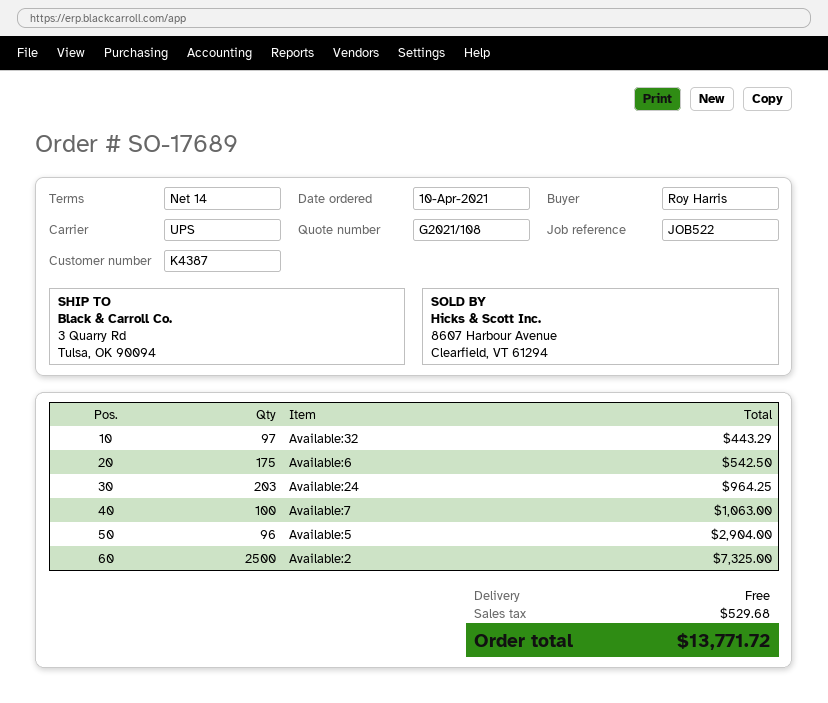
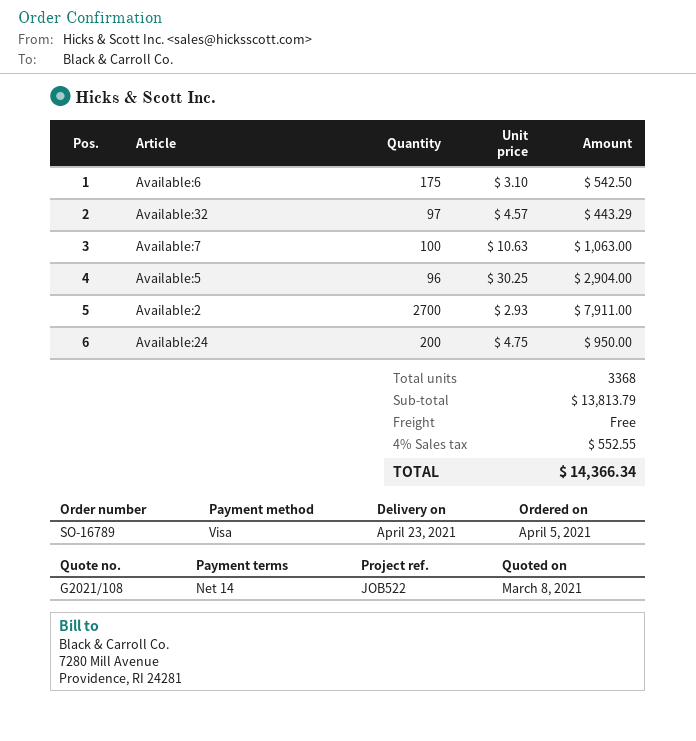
order number: SO-17689 -> SO-16789
order date: 2021-04-10 -> 2021-04-05
Available:24: 203 for 964.25 -> 200 for 950.00
Available:2: 2500 for 7325.00 -> 2700 for 7911.00
tax: 529.68 -> 552.55
total: 13771.72 -> 14366.34

